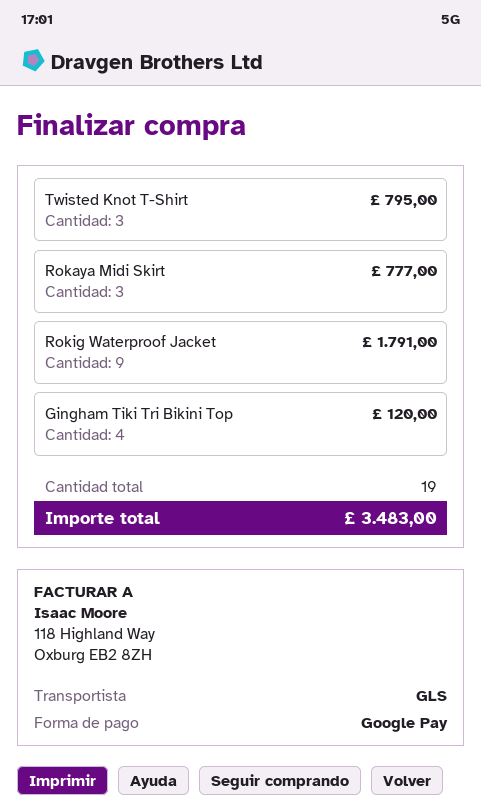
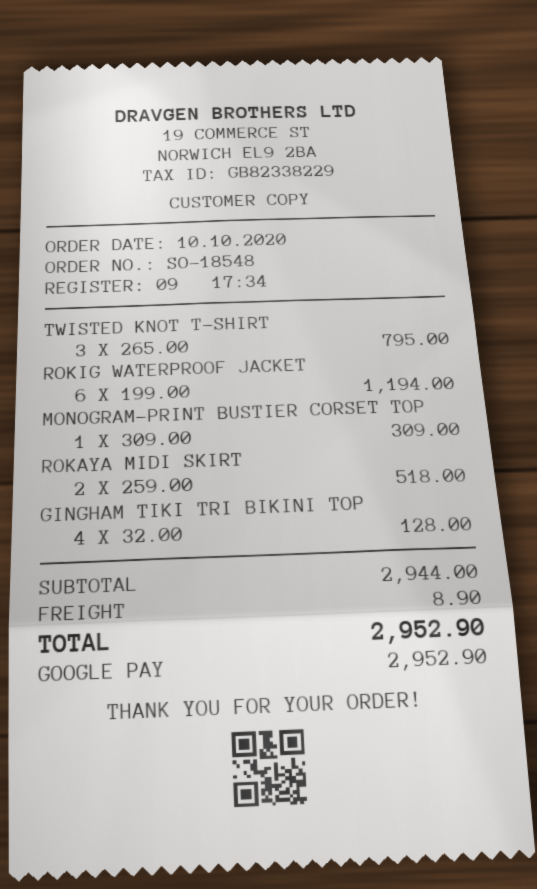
Rokaya Midi Skirt: 3 for 777.00 -> 2 for 518.00
Rokig Waterproof Jacket: 9 for 1791.00 -> 6 for 1194.00
Gingham Tiki Tri Bikini Top: 4 for 120.00 -> 4 for 128.00
MONOGRAM-PRINT BUSTIER CORSET TOP: none -> 1 for 309.00
shipping: none -> 8.90
total: 3483.00 -> 2952.90

